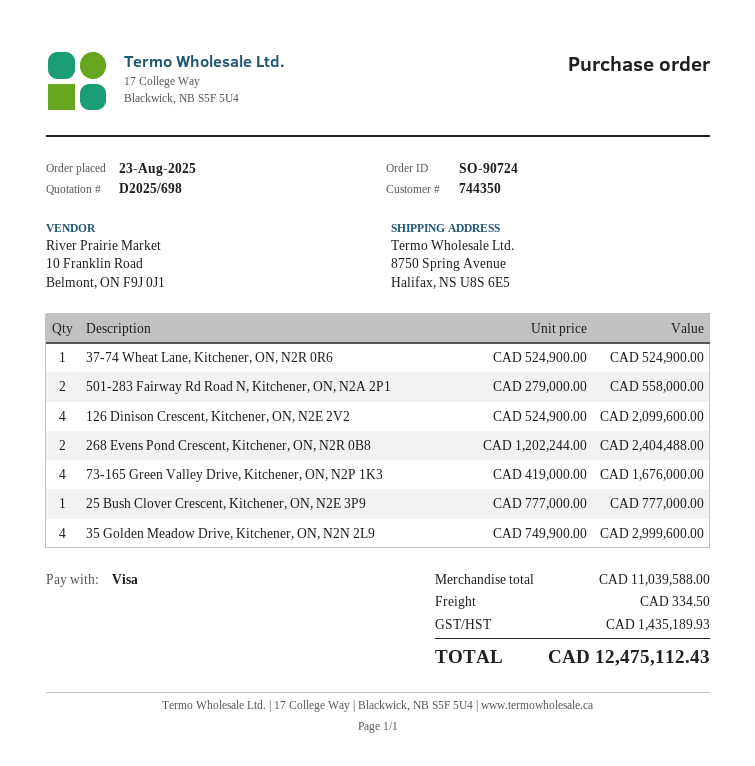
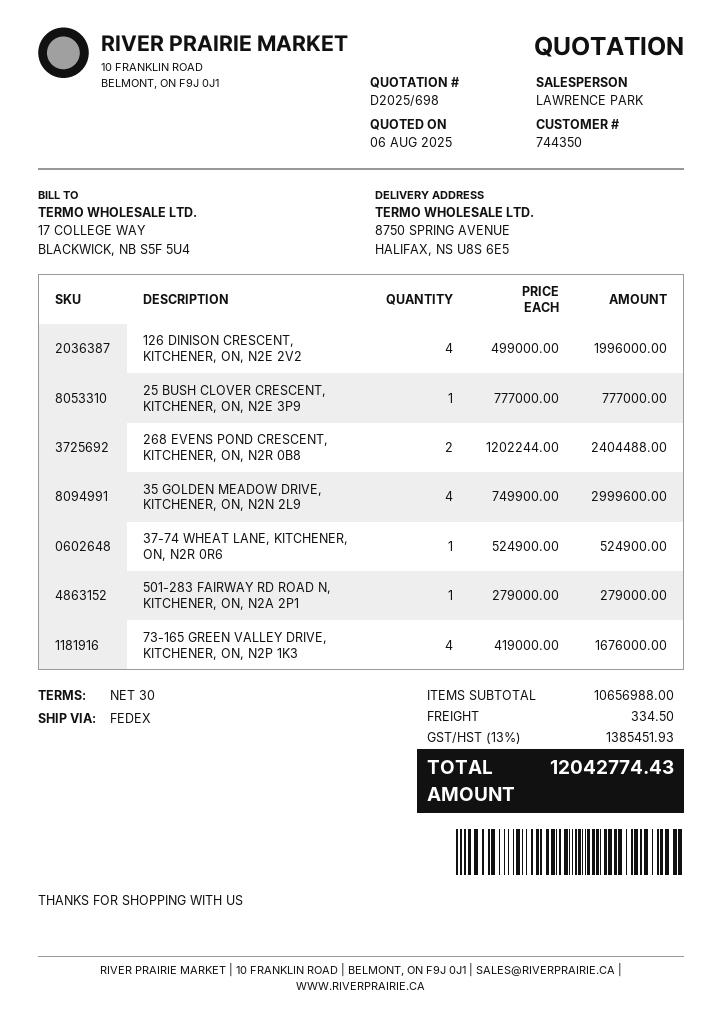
501-283 Fairway Rd Road N, Kitchener, ON, N2A 2P1: 2 x 279000.00 = 558000.00 -> 1 x 279000.00 = 279000.00
126 Dinison Crescent, Kitchener, ON, N2E 2V2: 4 x 524900.00 = 2099600.00 -> 4 x 499000.00 = 1996000.00
subtotal: 11039588.00 -> 10656988.00
tax: 1435189.93 -> 1385451.93
total: 12475112.43 -> 12042774.43

